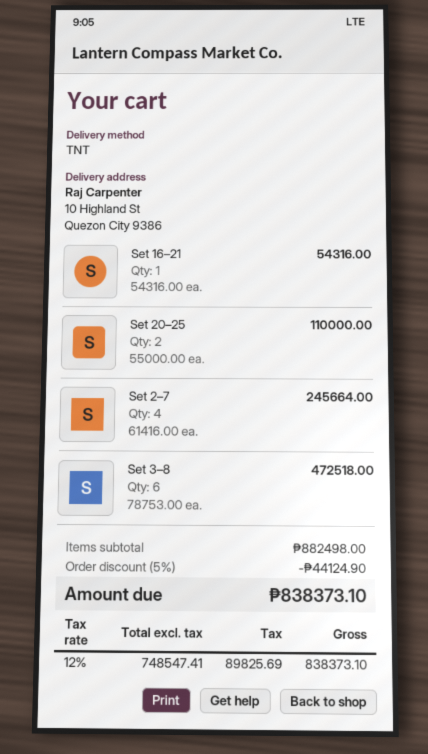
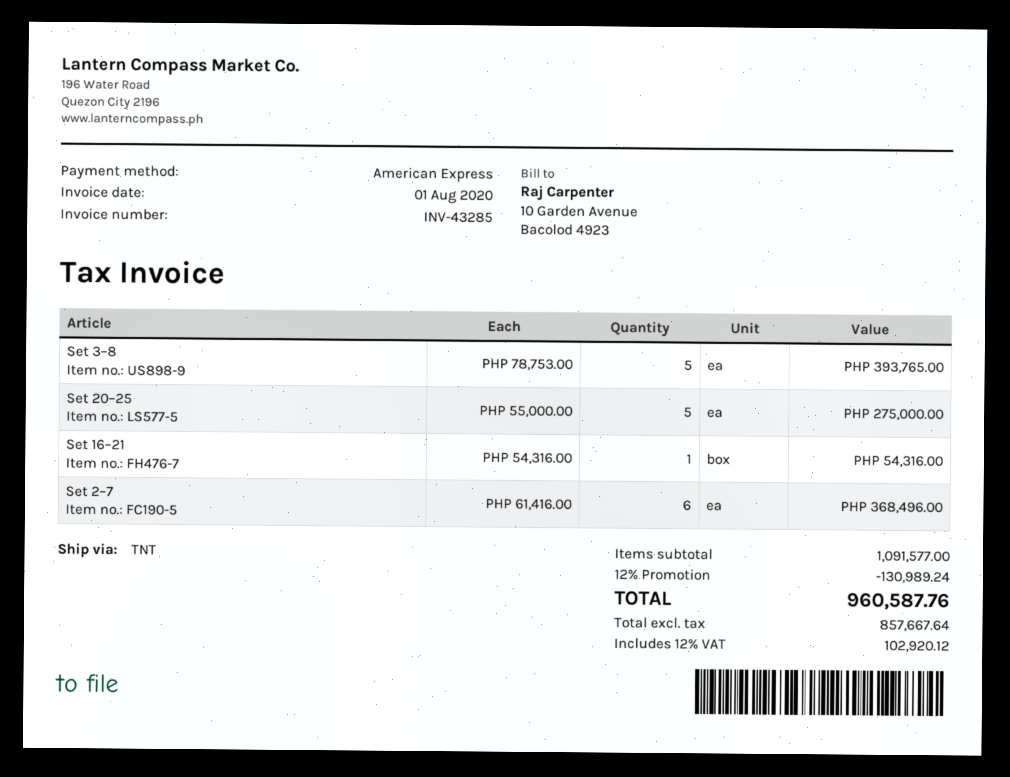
Set 20–25: 2 x 55000.00 = 110000.00 -> 5 x 55000.00 = 275000.00
Set 2–7: 4 x 61416.00 = 245664.00 -> 6 x 61416.00 = 368496.00
Set 3–8: 6 x 78753.00 = 472518.00 -> 5 x 78753.00 = 393765.00
subtotal: 882498.00 -> 1091577.00
discount: 5% = 44124.90 -> 12% = 130989.24
net: 748547.41 -> 857667.64
tax: 12% = 89825.69 -> 12% = 102920.12
total: 838373.10 -> 960587.76

